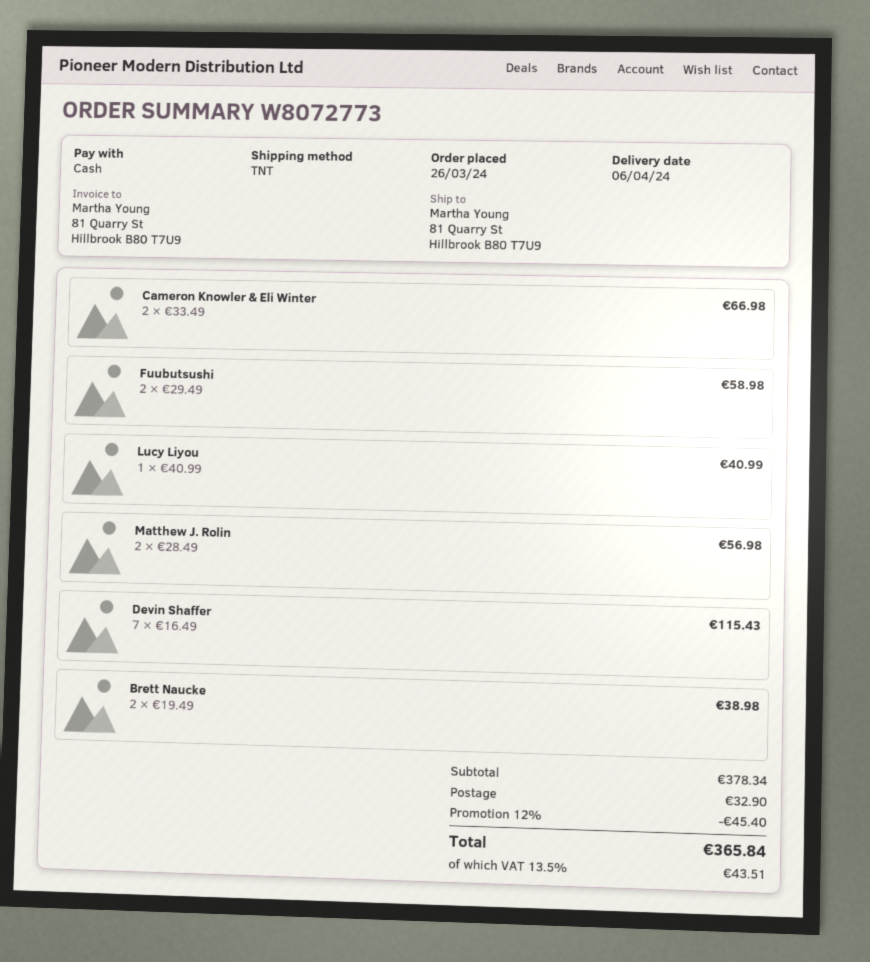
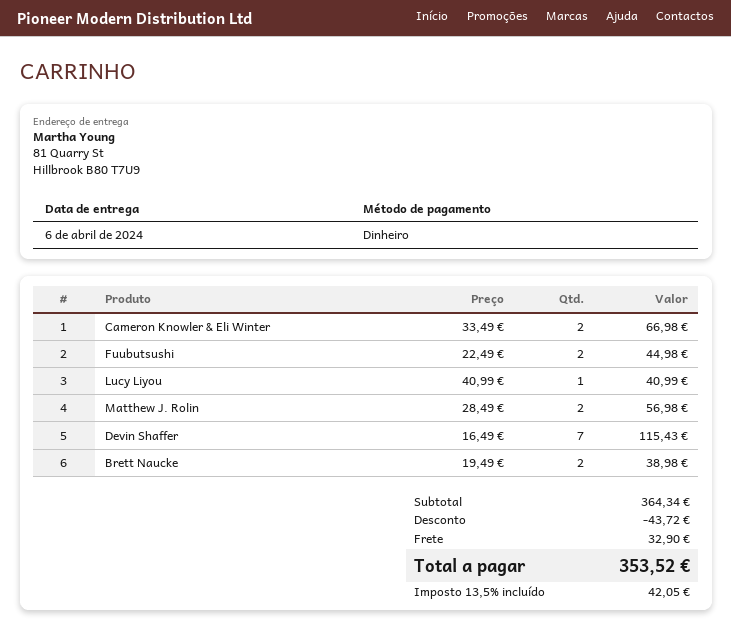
Fuubutsushi: 2 x 29.49 = 58.98 -> 2 x 22.49 = 44.98
subtotal: 378.34 -> 364.34
discount: 45.40 -> 43.72
tax: 13.5% = 43.51 -> 13.5% = 42.05
total: 365.84 -> 353.52

